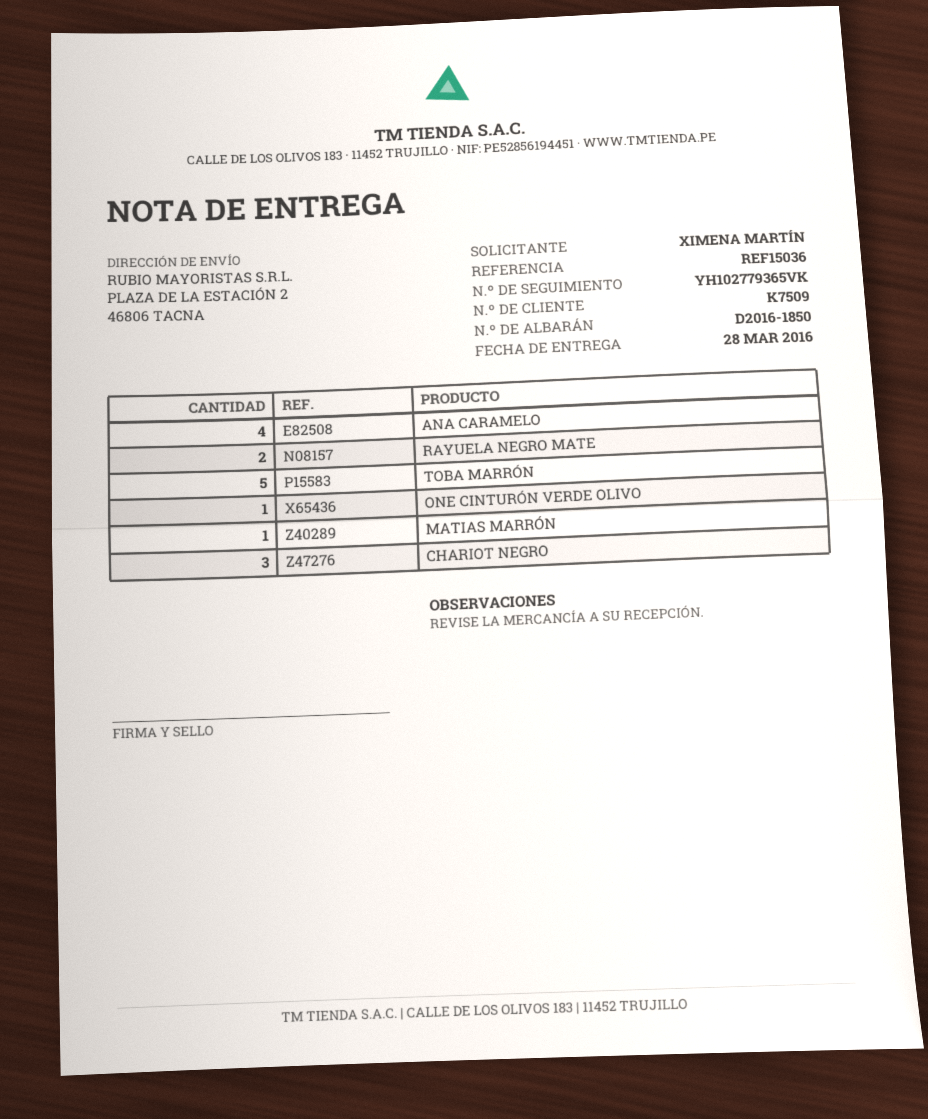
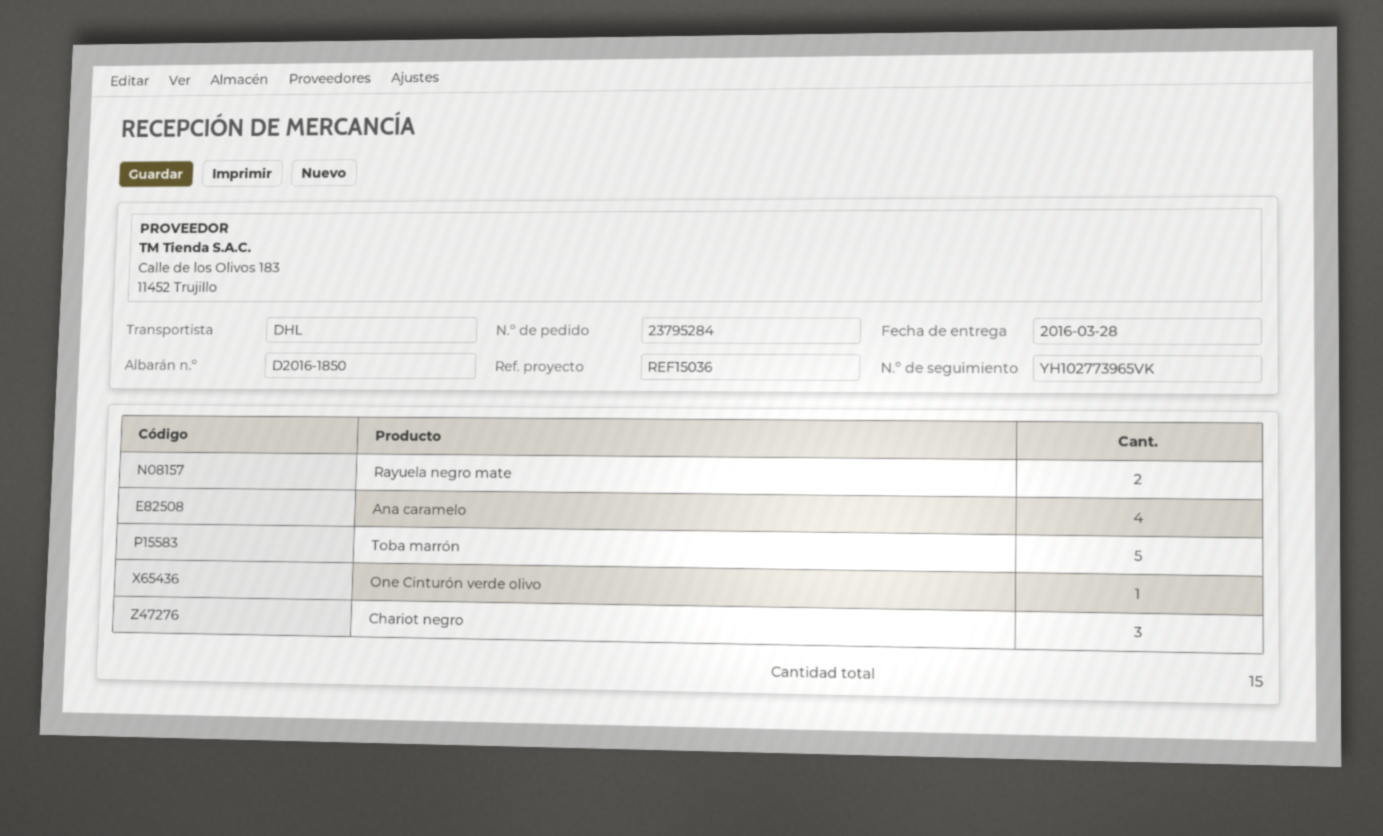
tracking number: YH102779365VK -> YH102773965VK
MATIAS MARRÓN: 1 -> none

